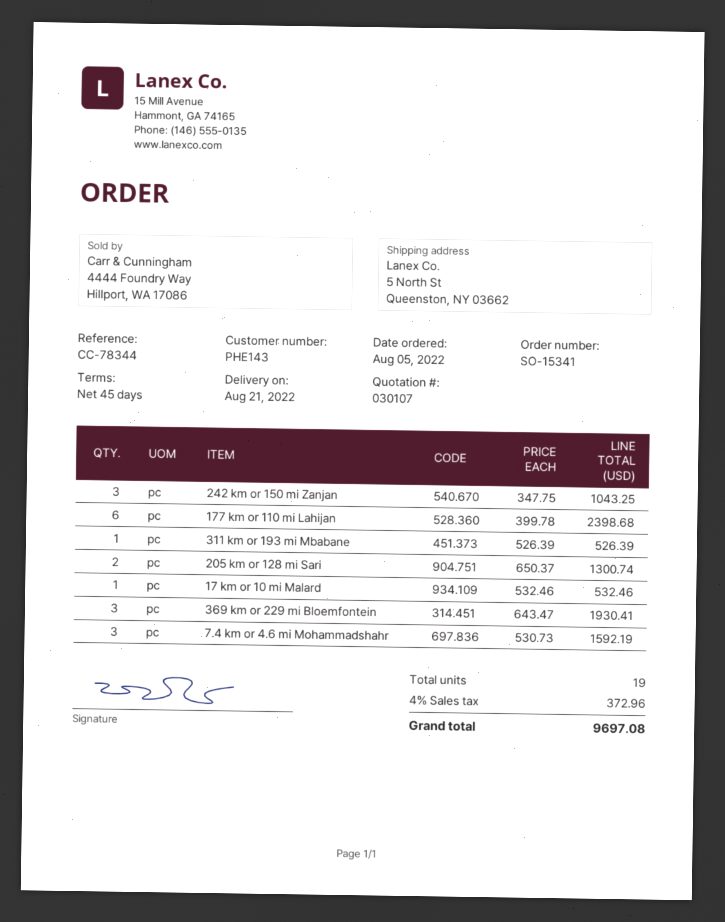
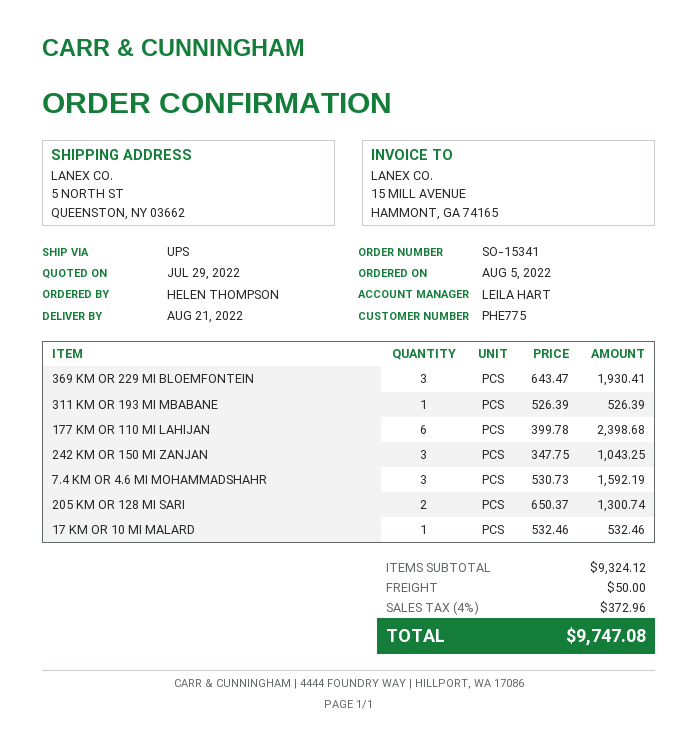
customer number: PHE143 -> PHE775
shipping: none -> 50.00
total: 9697.08 -> 9747.08

